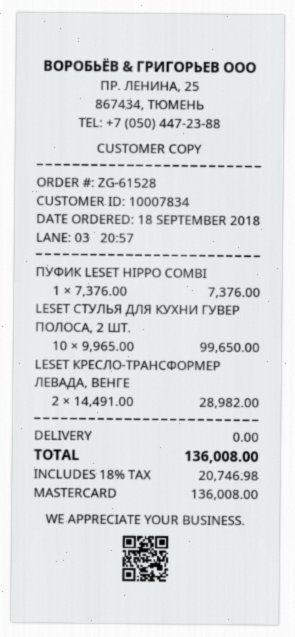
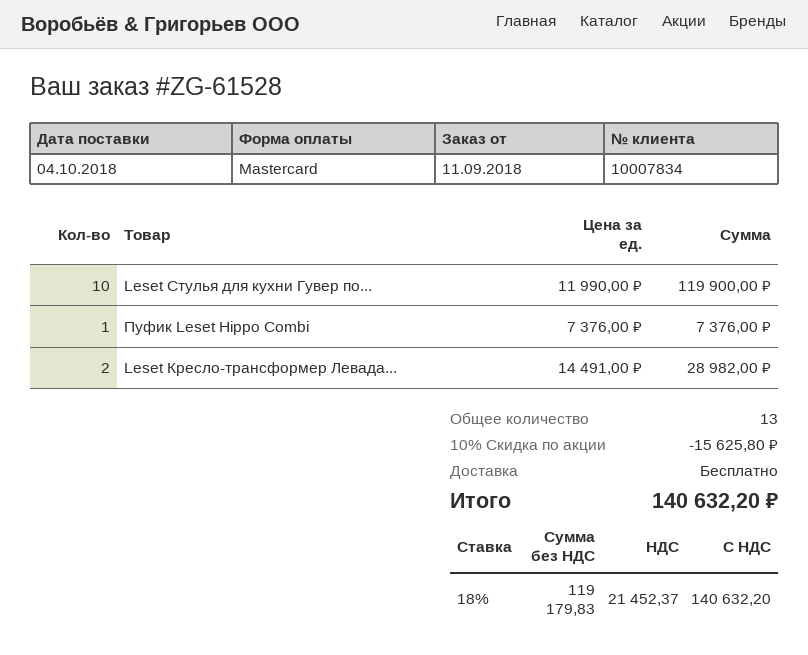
order date: 2018-09-18 -> 2018-09-11
LESET СТУЛЬЯ ДЛЯ КУХНИ ГУВЕР ПОЛОСА, 2 ШТ.: 10 x 9965.00 = 99650.00 -> 10 x 11990.00 = 119900.00
discount: none -> 10% = 15625.80
tax: 18% = 20746.98 -> 18% = 21452.37
total: 136008.00 -> 140632.20

